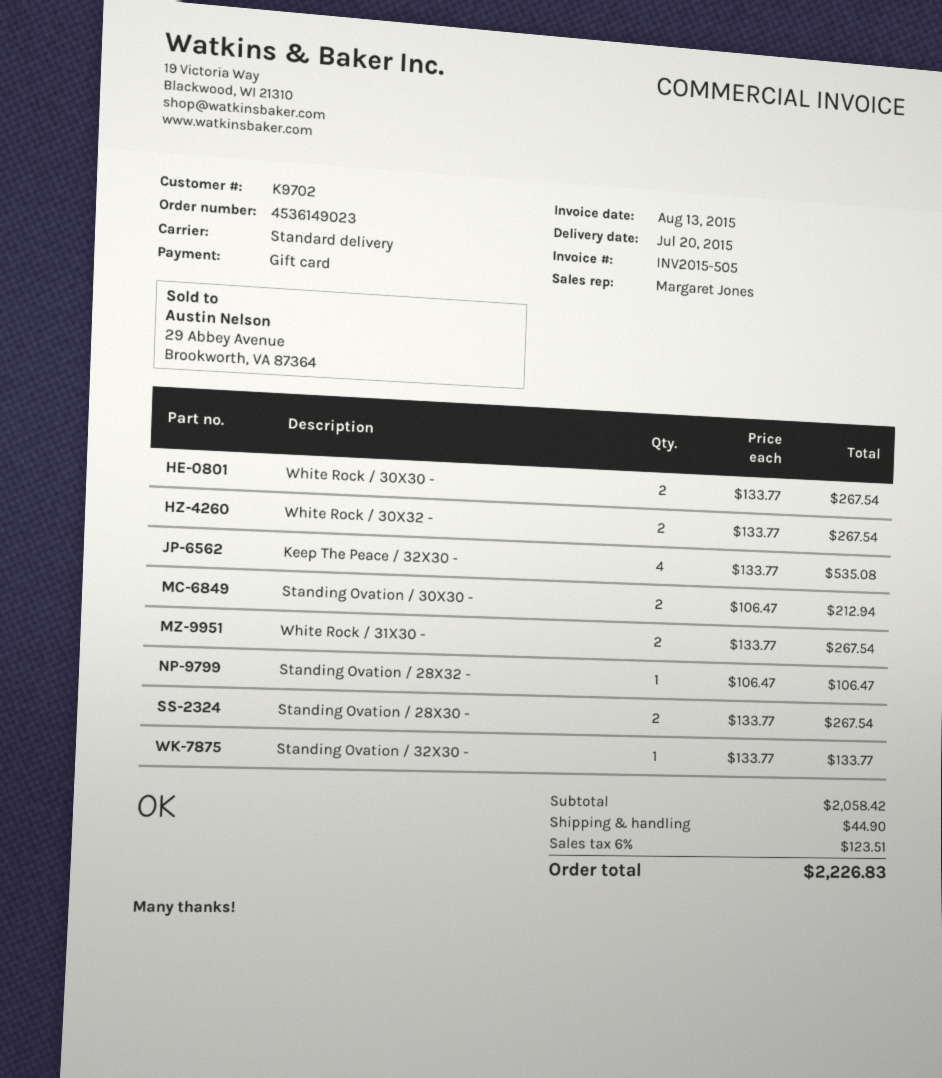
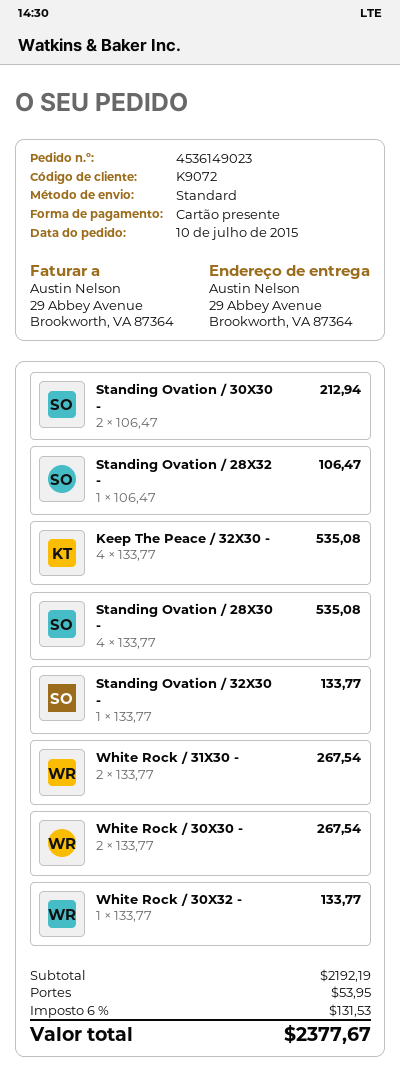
customer number: K9702 -> K9072
White Rock / 30X32 -: 2 x 133.77 = 267.54 -> 1 x 133.77 = 133.77
Standing Ovation / 28X30 -: 2 x 133.77 = 267.54 -> 4 x 133.77 = 535.08
subtotal: 2058.42 -> 2192.19
shipping: 44.90 -> 53.95
tax: 6% = 123.51 -> 6% = 131.53
total: 2226.83 -> 2377.67

